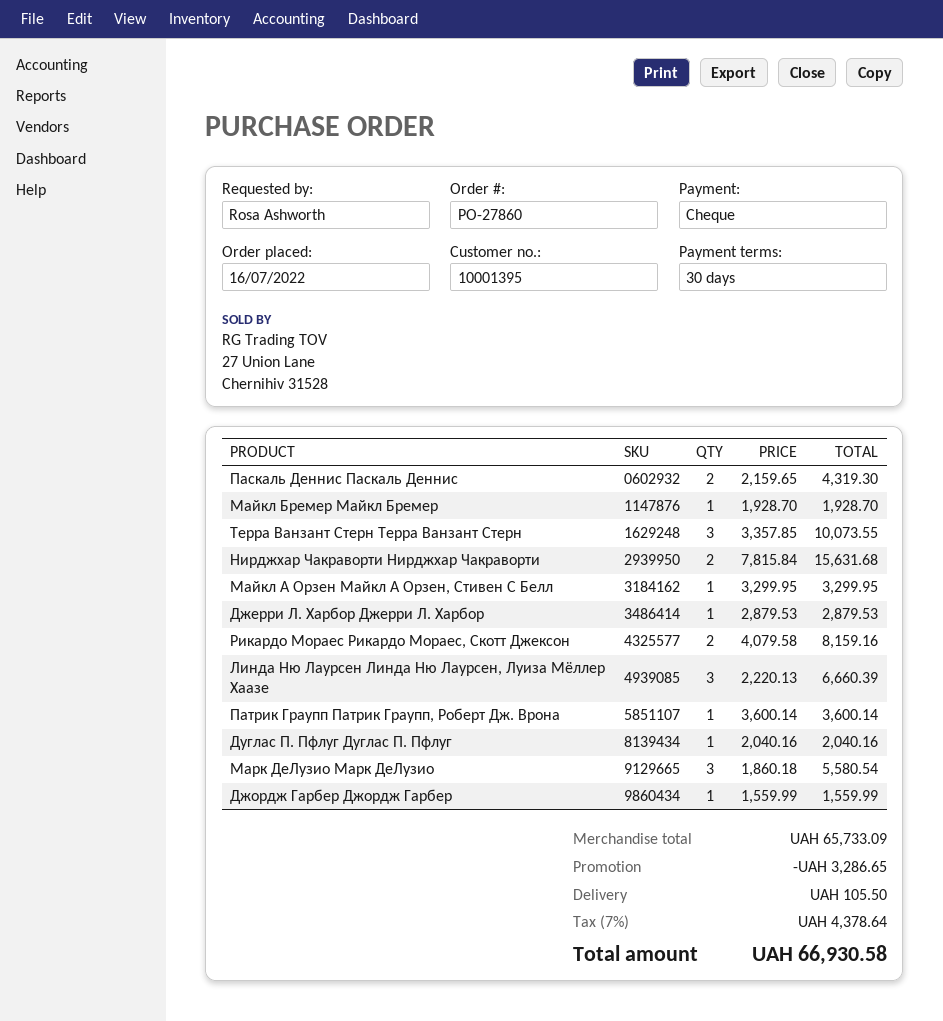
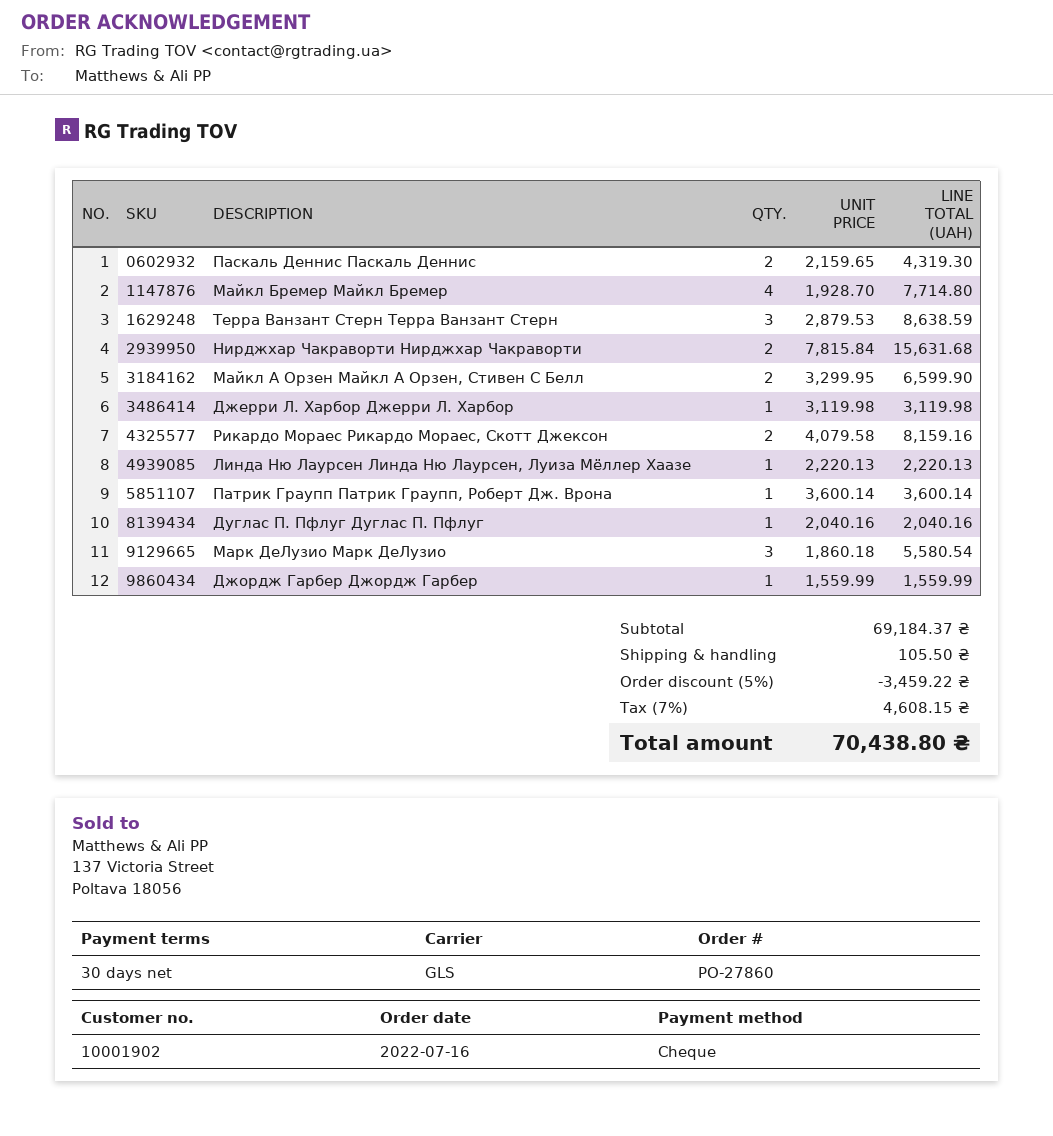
customer number: 10001395 -> 10001902
Майкл Бремер Майкл Бремер: 1 x 1928.70 = 1928.70 -> 4 x 1928.70 = 7714.80
Терра Ванзант Стерн Терра Ванзант Стерн: 3 x 3357.85 = 10073.55 -> 3 x 2879.53 = 8638.59
Майкл А Орзен Майкл А Орзен, Стивен С Белл: 1 x 3299.95 = 3299.95 -> 2 x 3299.95 = 6599.90
Джерри Л. Харбор Джерри Л. Харбор: 1 x 2879.53 = 2879.53 -> 1 x 3119.98 = 3119.98
Линда Ню Лаурсен Линда Ню Лаурсен, Луиза Мёллер Хаазе: 3 x 2220.13 = 6660.39 -> 1 x 2220.13 = 2220.13
subtotal: 65733.09 -> 69184.37
discount: 3286.65 -> 3459.22
tax: 7% = 4378.64 -> 7% = 4608.15
total: 66930.58 -> 70438.80

